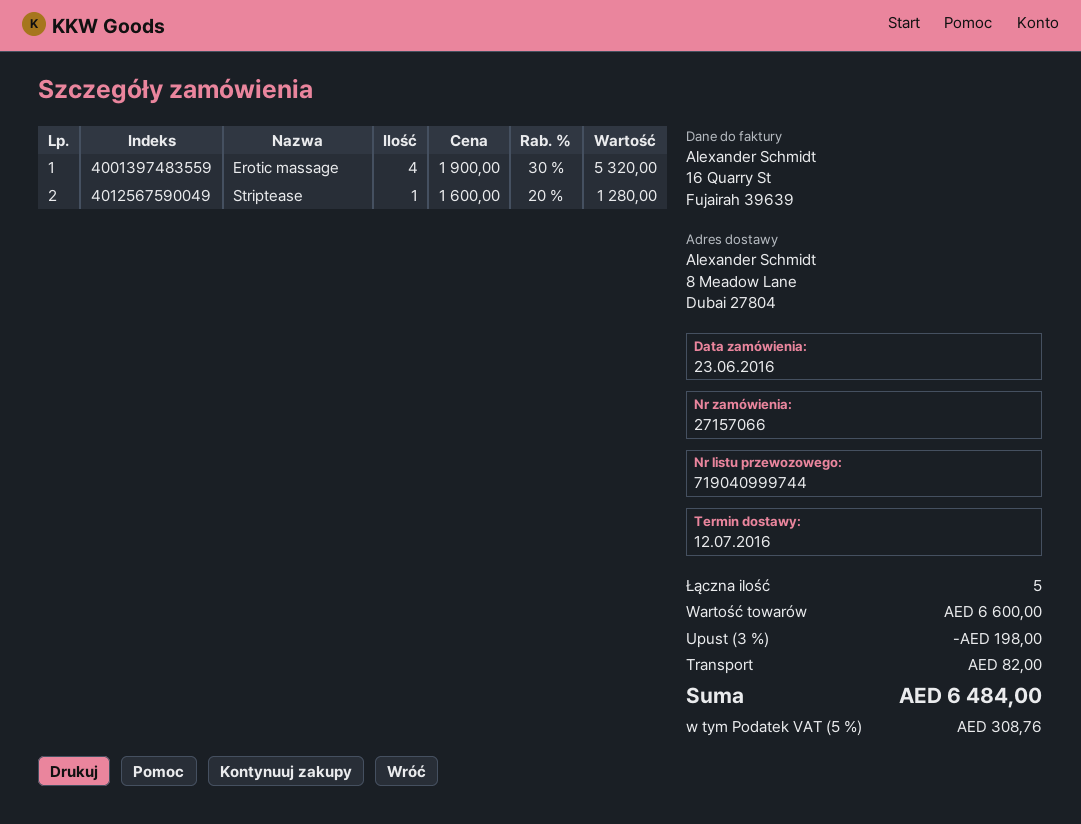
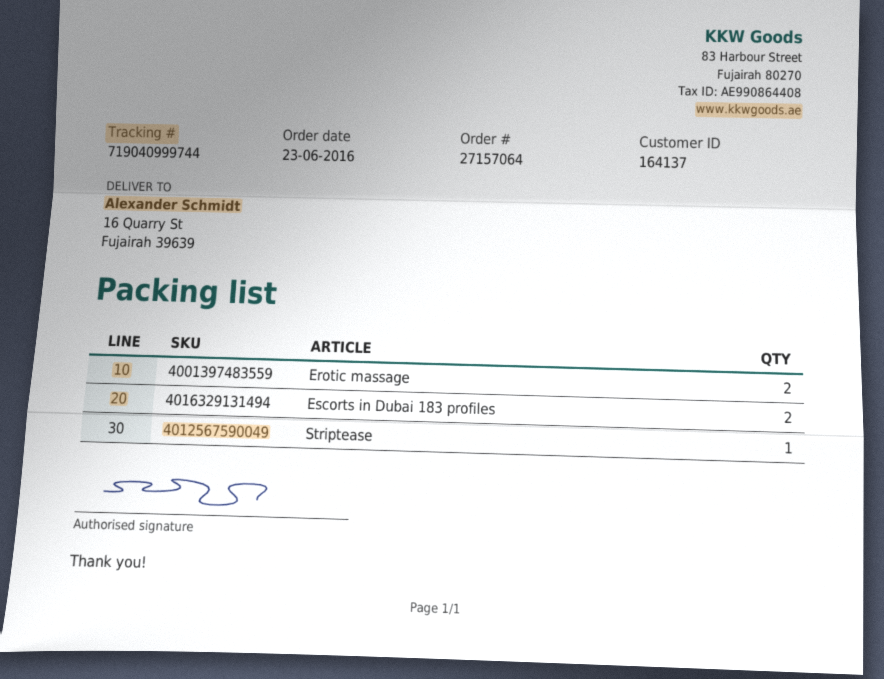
order number: 27157066 -> 27157064
ship to: 8 Meadow Lane, Dubai 27804 -> 16 Quarry St, Fujairah 39639
Erotic massage: 4 -> 2
Escorts in Dubai 183 profiles: none -> 2

